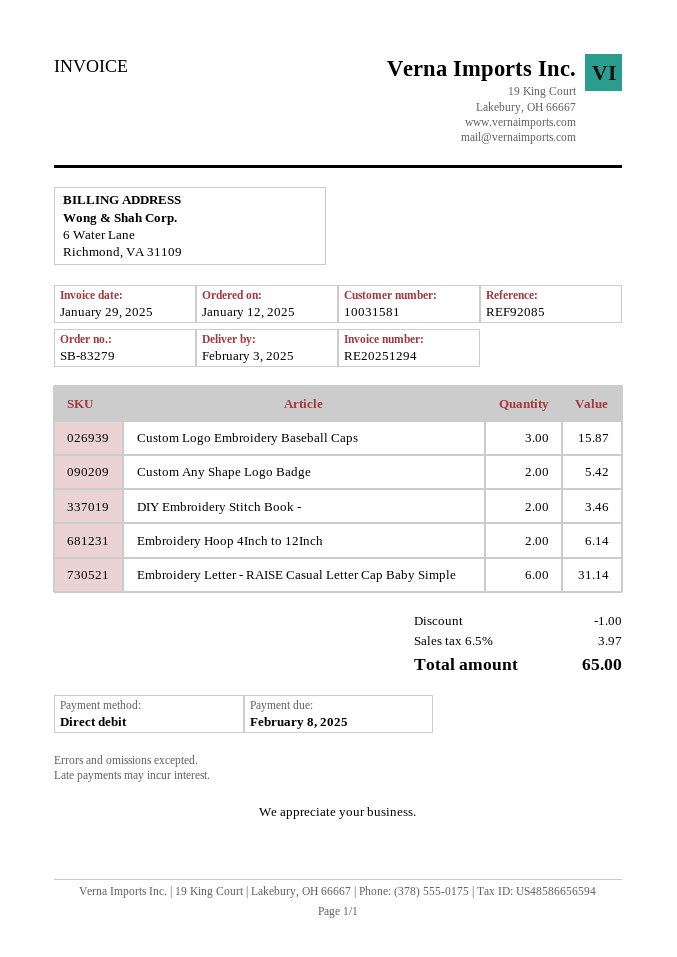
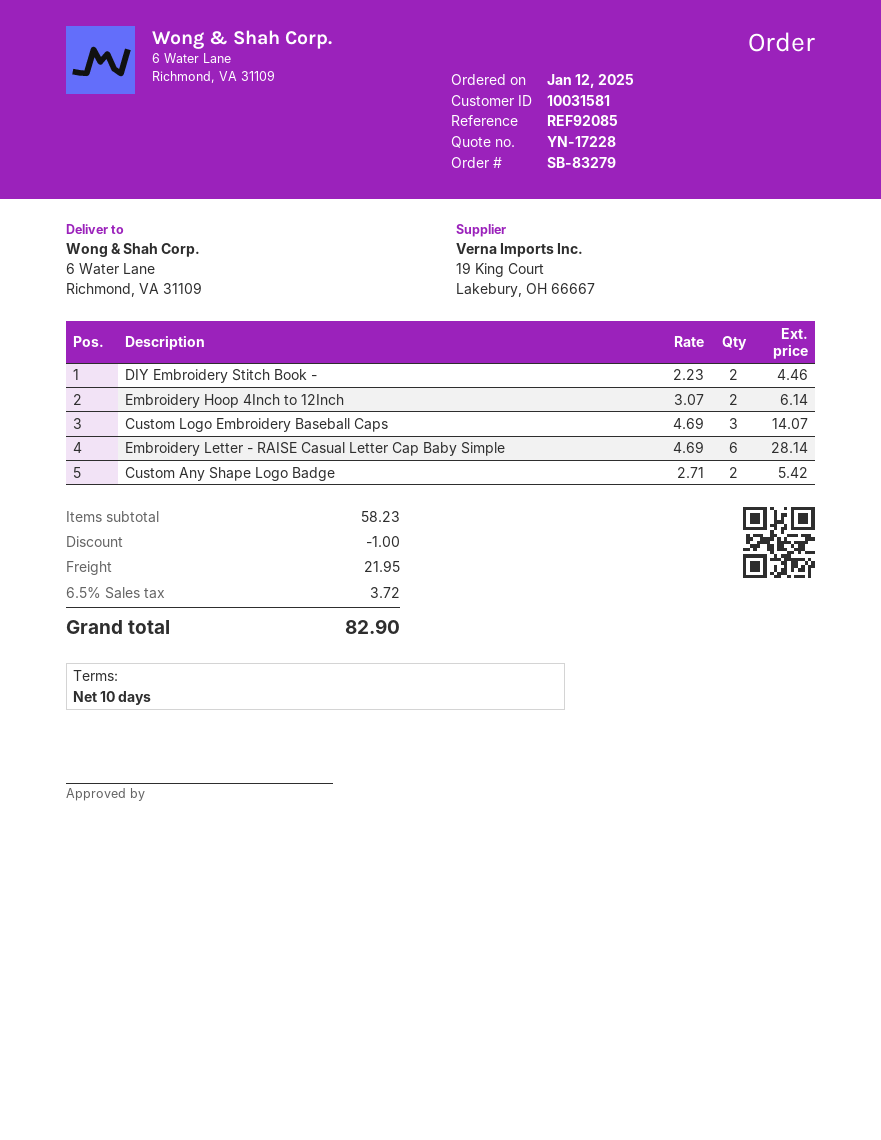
Custom Logo Embroidery Baseball Caps: 3 for 15.87 -> 3 for 14.07
DIY Embroidery Stitch Book -: 2 for 3.46 -> 2 for 4.46
Embroidery Letter - RAISE Casual Letter Cap Baby Simple: 6 for 31.14 -> 6 for 28.14
shipping: none -> 21.95
tax: 6.5% = 3.97 -> 6.5% = 3.72
total: 65.00 -> 82.90

